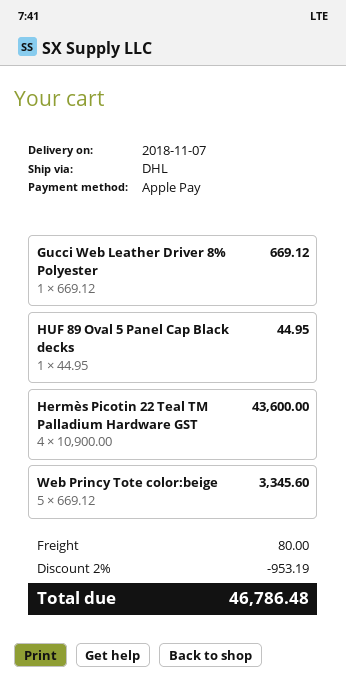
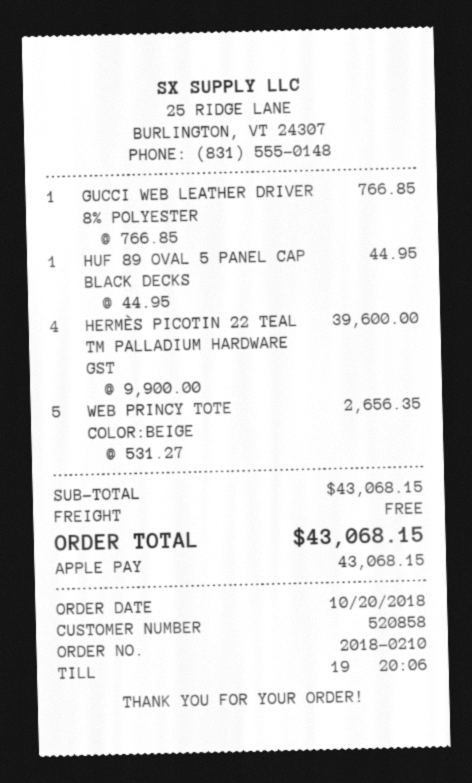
Gucci Web Leather Driver 8% Polyester: 1 x 669.12 = 669.12 -> 1 x 766.85 = 766.85
Hermès Picotin 22 Teal TM Palladium Hardware GST: 4 x 10900.00 = 43600.00 -> 4 x 9900.00 = 39600.00
Web Princy Tote color:beige: 5 x 669.12 = 3345.60 -> 5 x 531.27 = 2656.35
discount: 2% = 953.19 -> none
shipping: 80.00 -> 0.00
total: 46786.48 -> 43068.15

